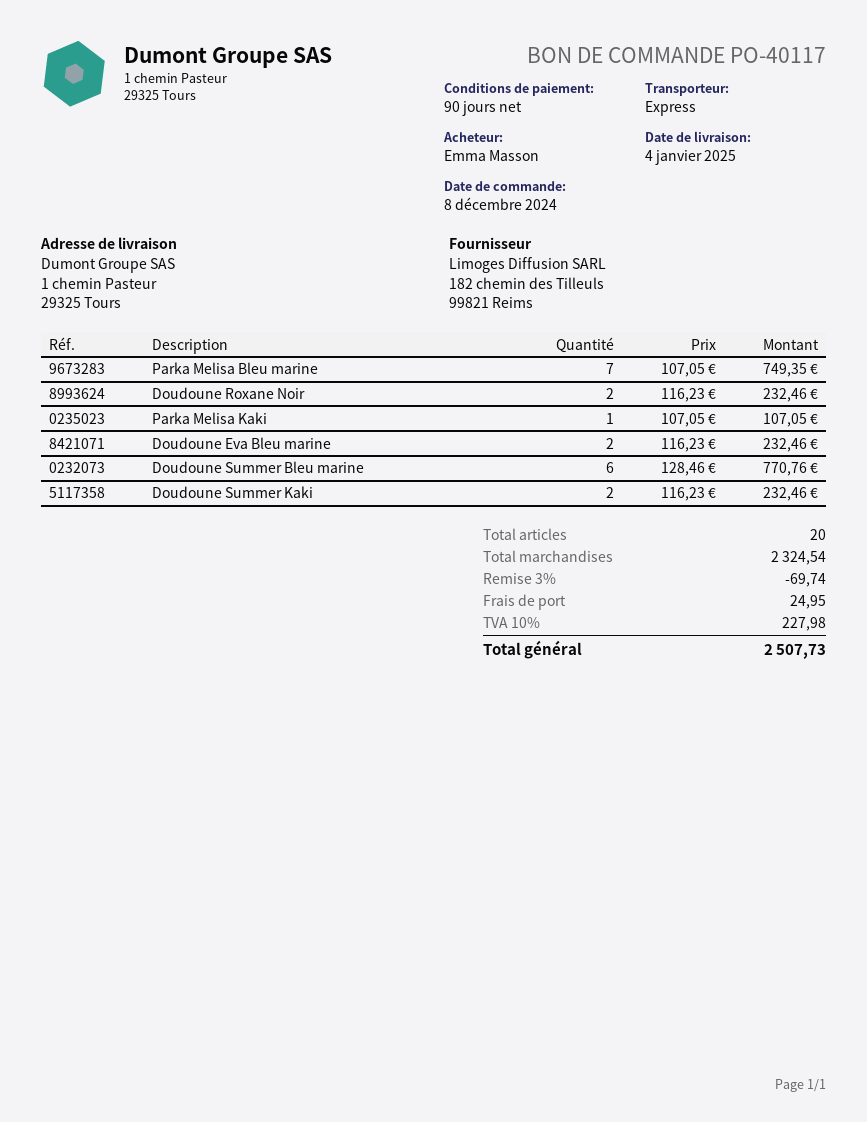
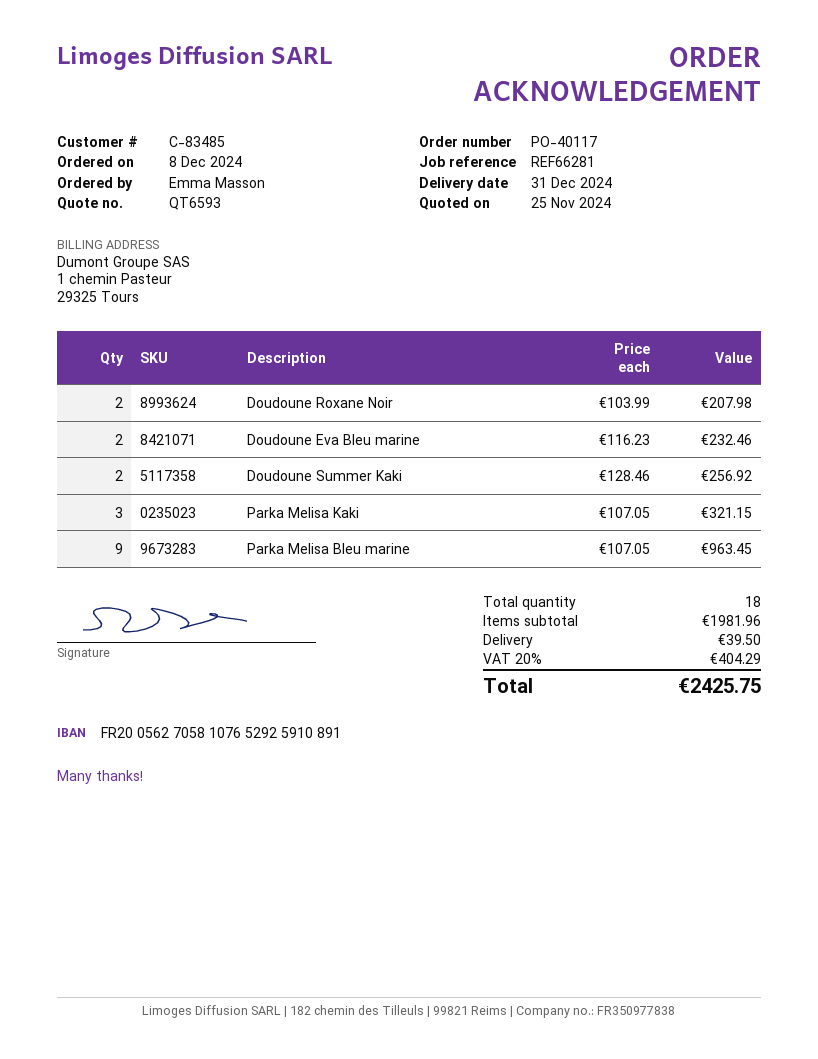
delivery date: 2025-01-04 -> 2024-12-31
Parka Melisa Bleu marine: 7 x 107.05 = 749.35 -> 9 x 107.05 = 963.45
Doudoune Roxane Noir: 2 x 116.23 = 232.46 -> 2 x 103.99 = 207.98
Parka Melisa Kaki: 1 x 107.05 = 107.05 -> 3 x 107.05 = 321.15
Doudoune Summer Bleu marine: 6 x 128.46 = 770.76 -> none
Doudoune Summer Kaki: 2 x 116.23 = 232.46 -> 2 x 128.46 = 256.92
total quantity: 20 -> 18
subtotal: 2324.54 -> 1981.96
discount: 3% = 69.74 -> none
shipping: 24.95 -> 39.50
tax: 10% = 227.98 -> 20% = 404.29
total: 2507.73 -> 2425.75

